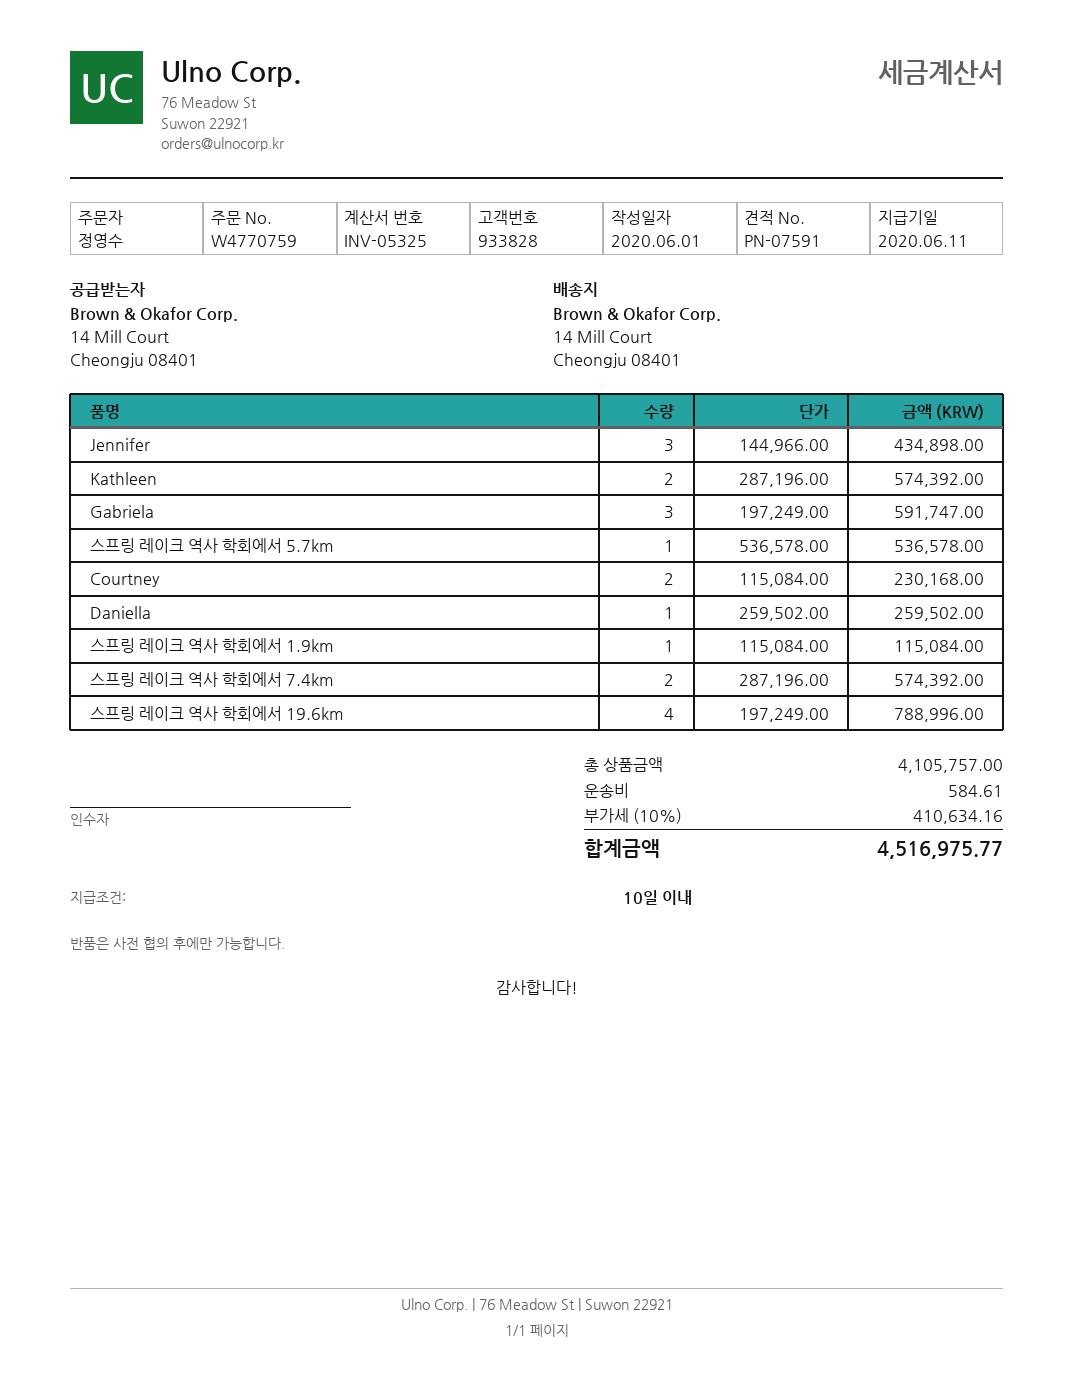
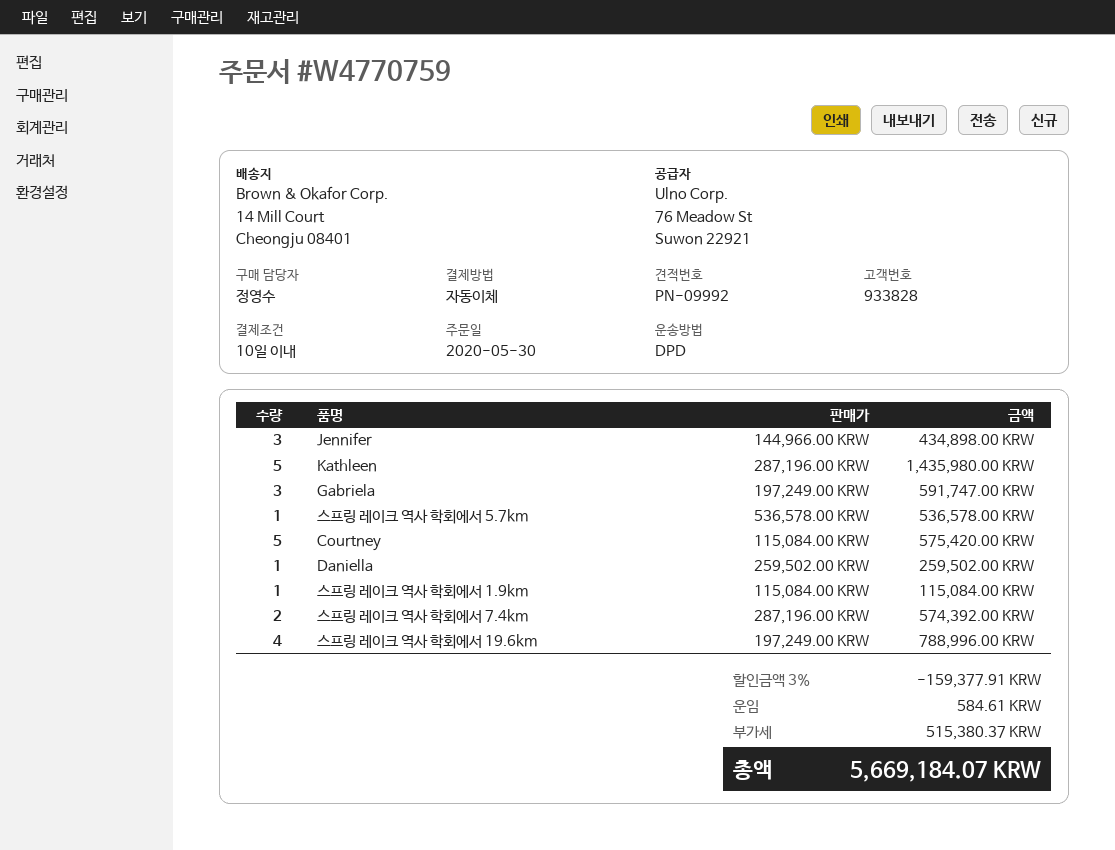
quote number: PN-07591 -> PN-09992
Kathleen: 2 x 287196.00 = 574392.00 -> 5 x 287196.00 = 1435980.00
Courtney: 2 x 115084.00 = 230168.00 -> 5 x 115084.00 = 575420.00
discount: none -> 3% = 159377.91
tax: 410634.16 -> 515380.37
total: 4516975.77 -> 5669184.07

